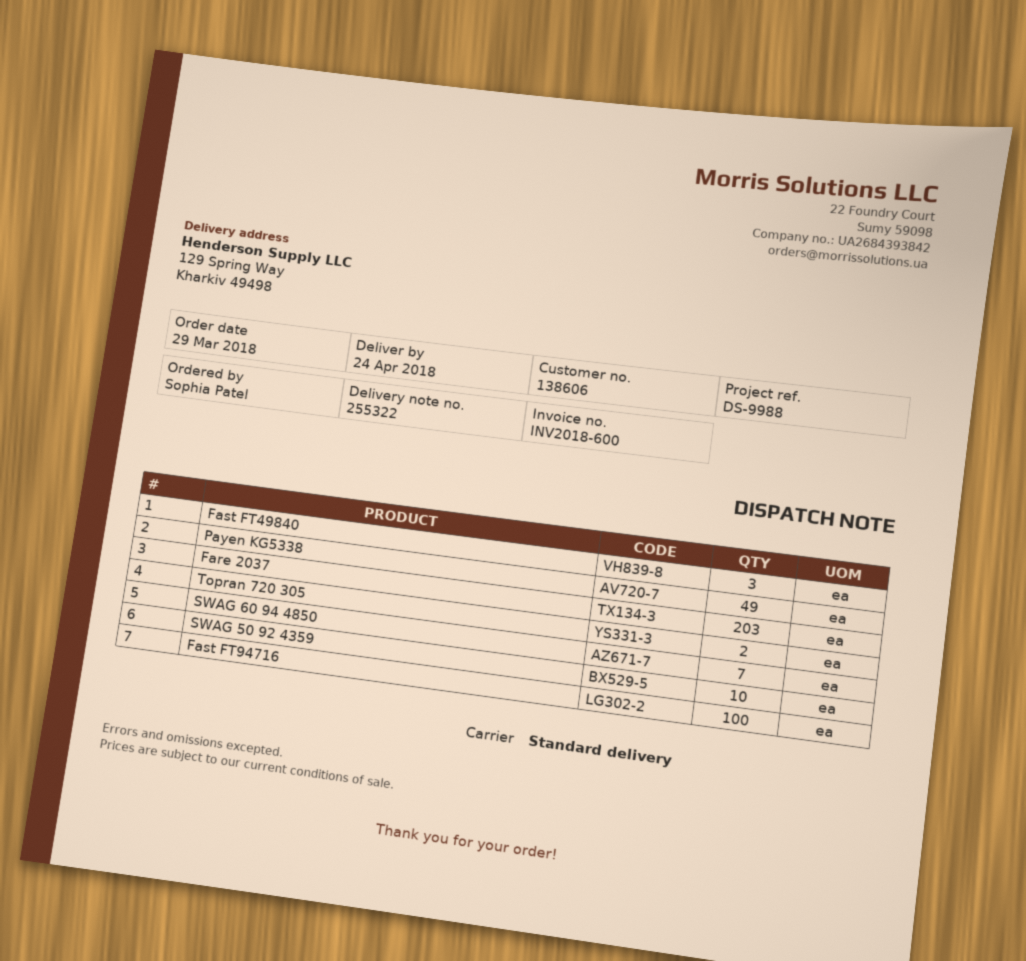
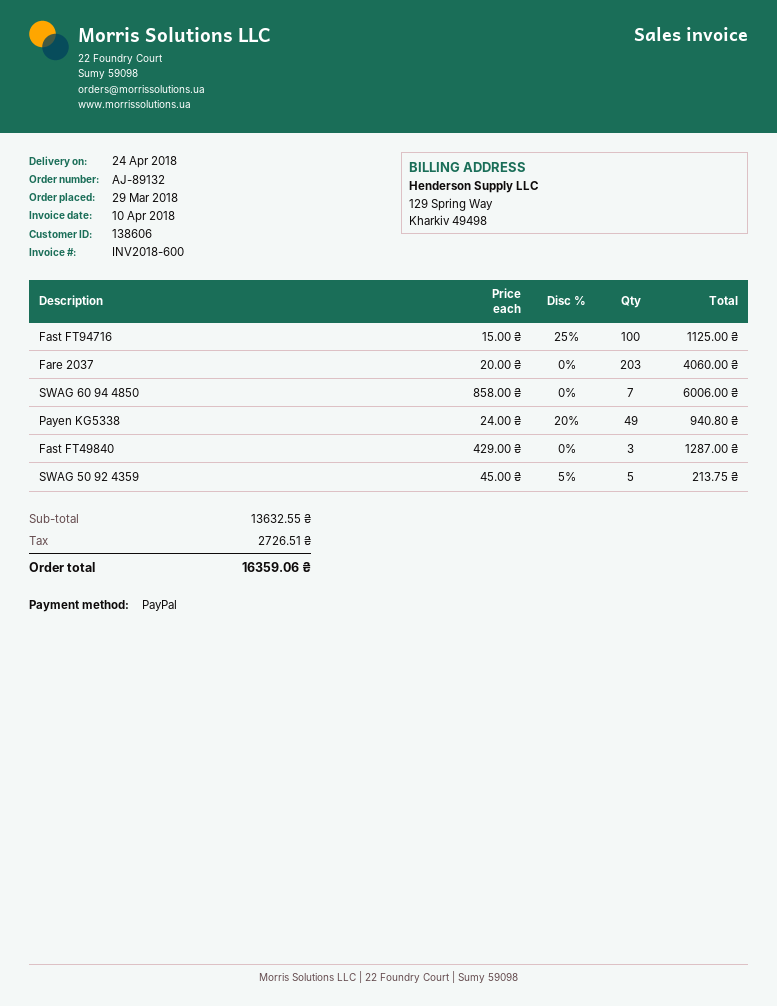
Topran 720 305: 2 -> none
SWAG 50 92 4359: 10 -> 5

